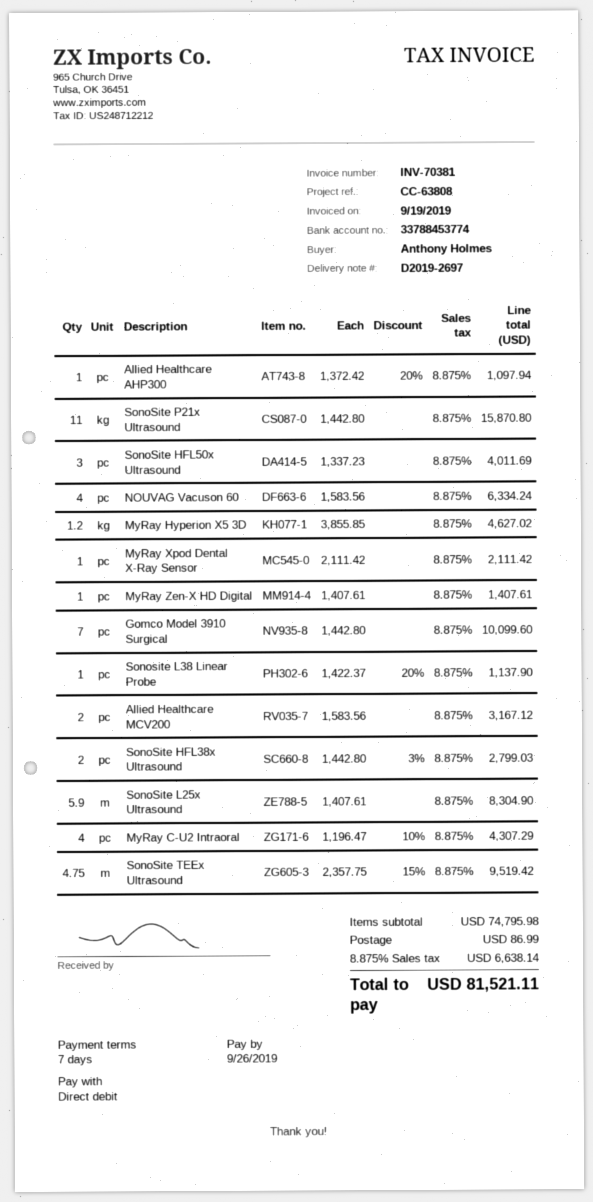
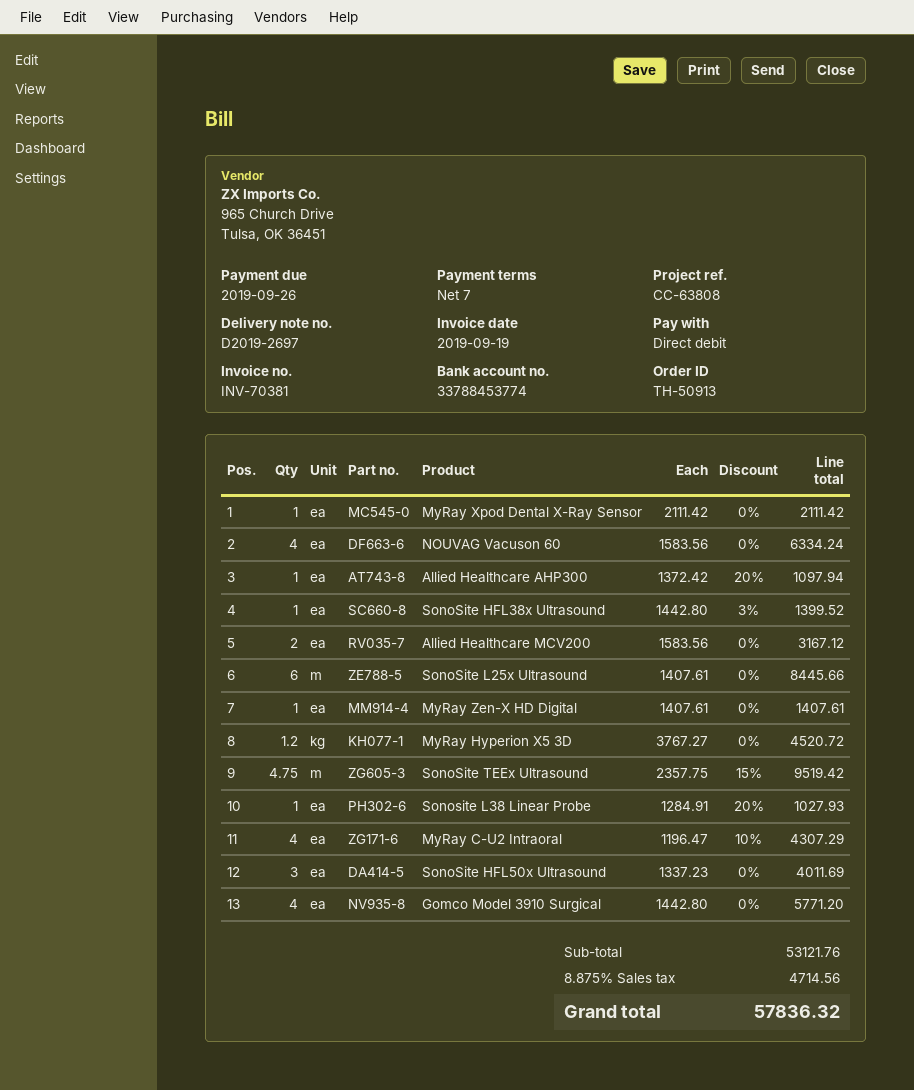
SonoSite P21x Ultrasound: 11 x 1442.80 = 15870.80 -> none
MyRay Hyperion X5 3D: 1.2 x 3855.85 = 4627.02 -> 1.2 x 3767.27 = 4520.72
Gomco Model 3910 Surgical: 7 x 1442.80 = 10099.60 -> 4 x 1442.80 = 5771.20
Sonosite L38 Linear Probe: 1 x 1422.37 - 20% = 1137.90 -> 1 x 1284.91 - 20% = 1027.93
SonoSite HFL38x Ultrasound: 2 x 1442.80 - 3% = 2799.03 -> 1 x 1442.80 - 3% = 1399.52
SonoSite L25x Ultrasound: 5.9 x 1407.61 = 8304.90 -> 6 x 1407.61 = 8445.66
subtotal: 74795.98 -> 53121.76
shipping: 86.99 -> none
tax: 8.875% = 6638.14 -> 8.875% = 4714.56
total: 81521.11 -> 57836.32

